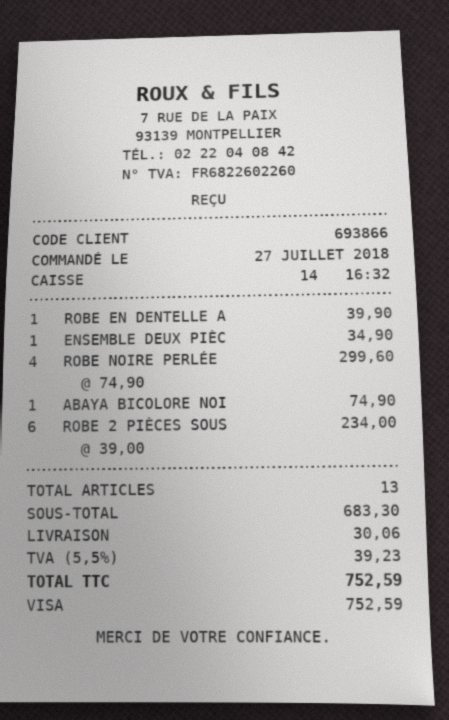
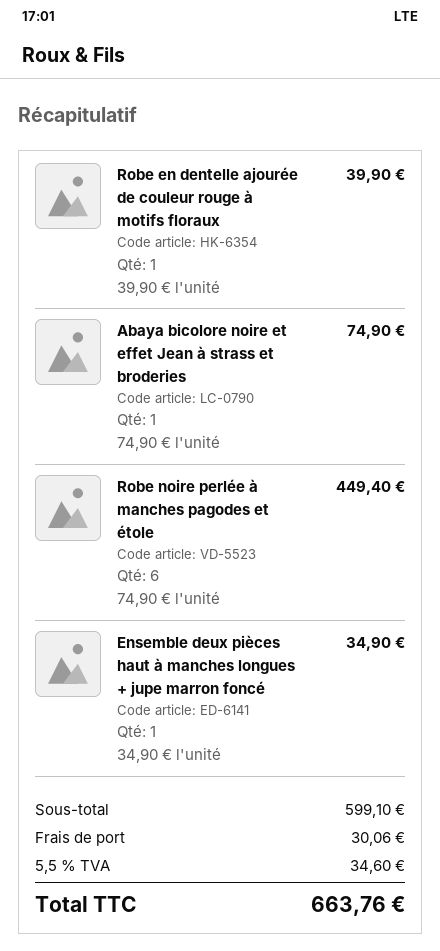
ROBE NOIRE PERLÉE: 4 x 74.90 = 299.60 -> 6 x 74.90 = 449.40
ROBE 2 PIÈCES SOUS: 6 x 39.00 = 234.00 -> none
subtotal: 683.30 -> 599.10
tax: 5.5% = 39.23 -> 5.5% = 34.60
total: 752.59 -> 663.76

